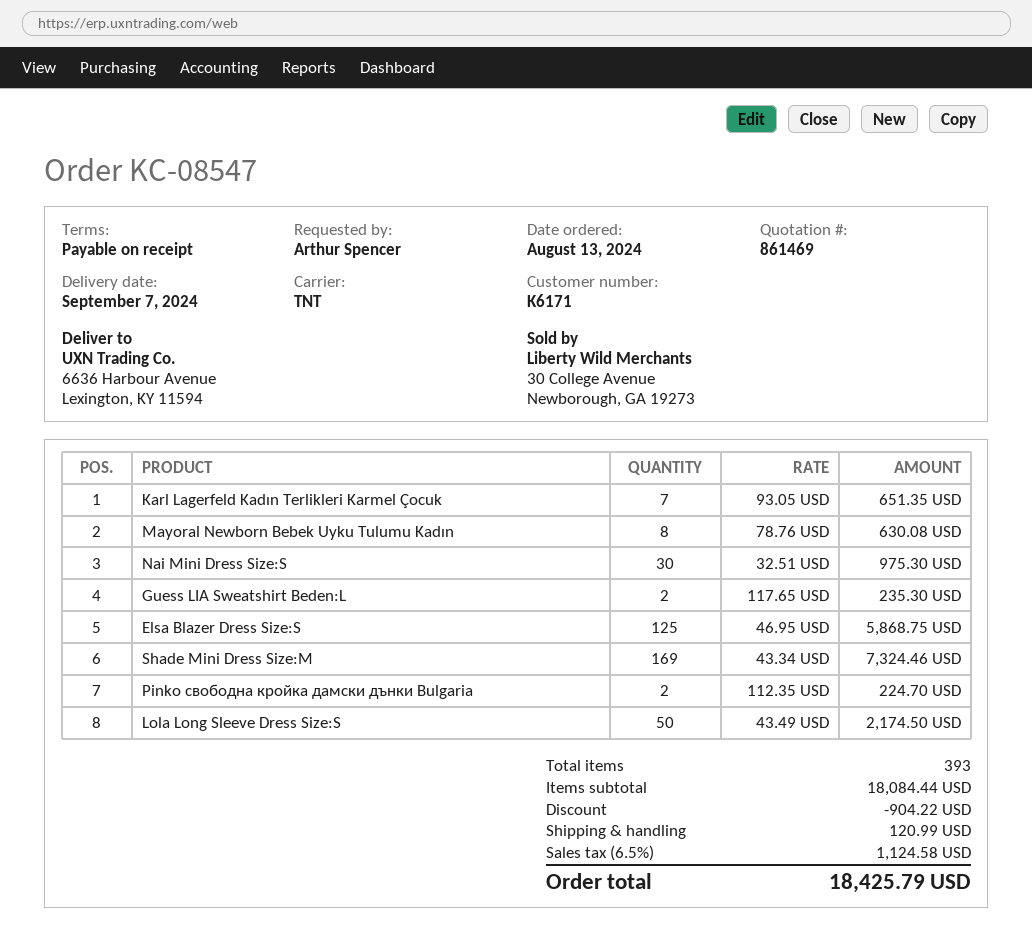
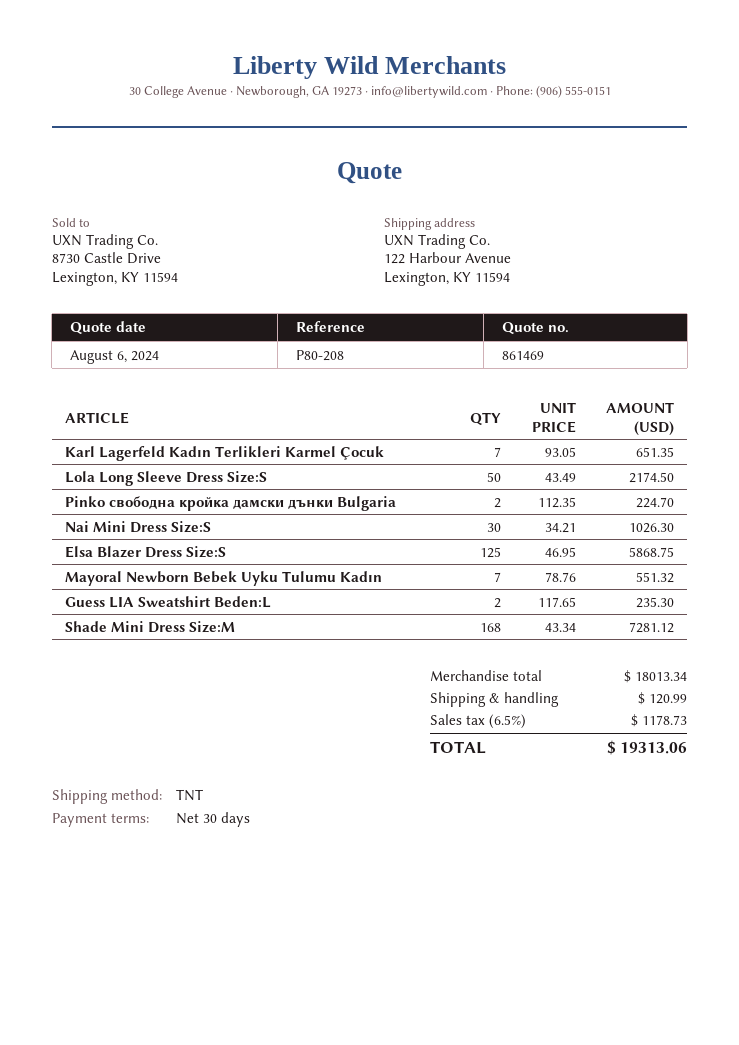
payment terms: on receipt -> 30 days
ship to: 6636 Harbour Avenue, Lexington, KY 11594 -> 122 Harbour Avenue, Lexington, KY 11594
Mayoral Newborn Bebek Uyku Tulumu Kadın: 8 x 78.76 = 630.08 -> 7 x 78.76 = 551.32
Nai Mini Dress Size:S: 30 x 32.51 = 975.30 -> 30 x 34.21 = 1026.30
Shade Mini Dress Size:M: 169 x 43.34 = 7324.46 -> 168 x 43.34 = 7281.12
subtotal: 18084.44 -> 18013.34
discount: 904.22 -> none
tax: 6.5% = 1124.58 -> 6.5% = 1178.73
total: 18425.79 -> 19313.06

